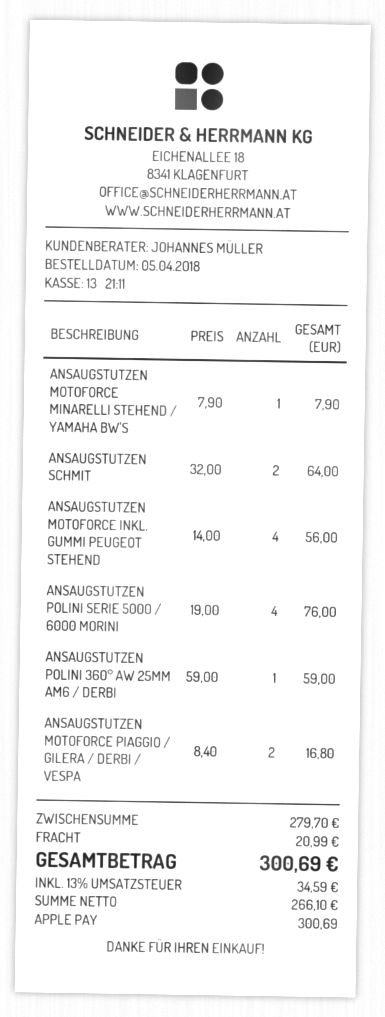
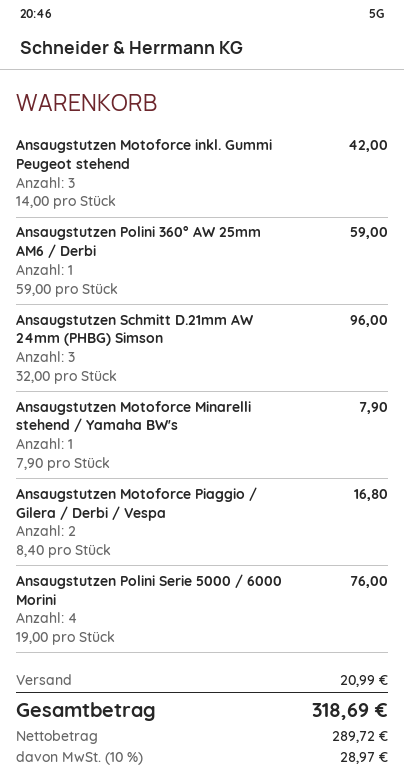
ANSAUGSTUTZEN SCHMIT: 2 x 32.00 = 64.00 -> 3 x 32.00 = 96.00
ANSAUGSTUTZEN MOTOFORCE INKL. GUMMI PEUGEOT STEHEND: 4 x 14.00 = 56.00 -> 3 x 14.00 = 42.00
net: 266.10 -> 289.72
tax: 13% = 34.59 -> 10% = 28.97
total: 300.69 -> 318.69

